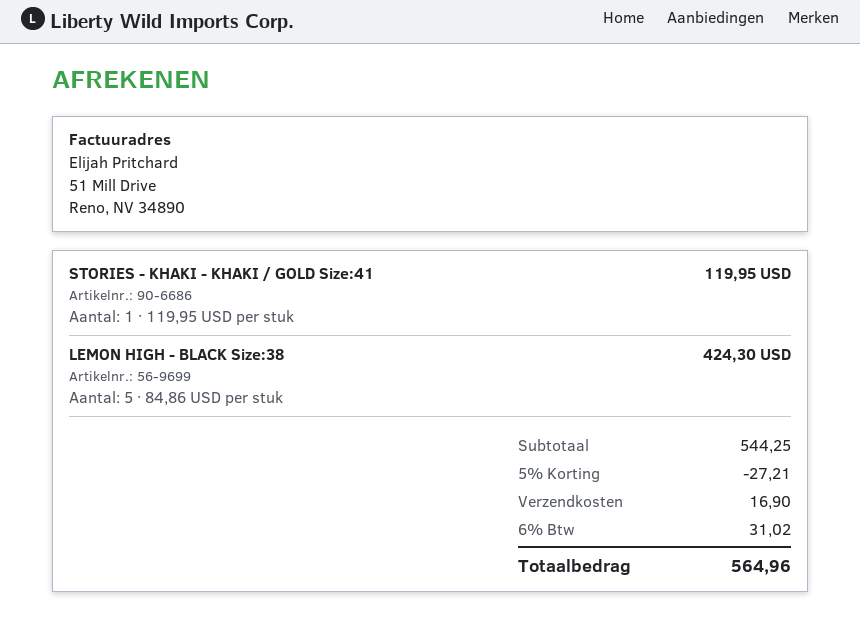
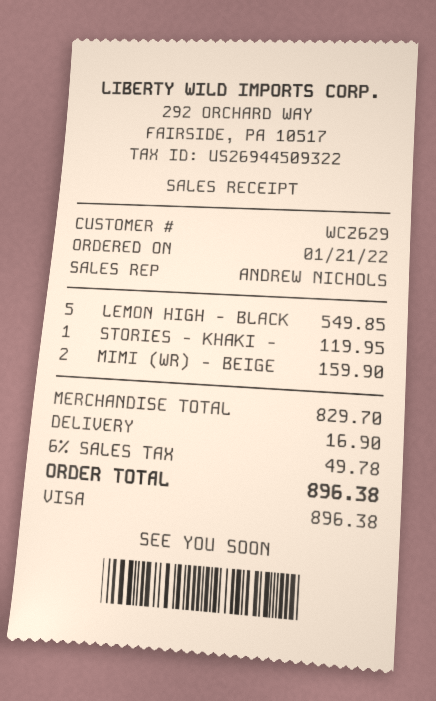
LEMON HIGH - BLACK Size:38: 5 for 424.30 -> 5 for 549.85
MIMI (WR) - BEIGE: none -> 2 for 159.90
subtotal: 544.25 -> 829.70
discount: 5% = 27.21 -> none
tax: 6% = 31.02 -> 6% = 49.78
total: 564.96 -> 896.38

